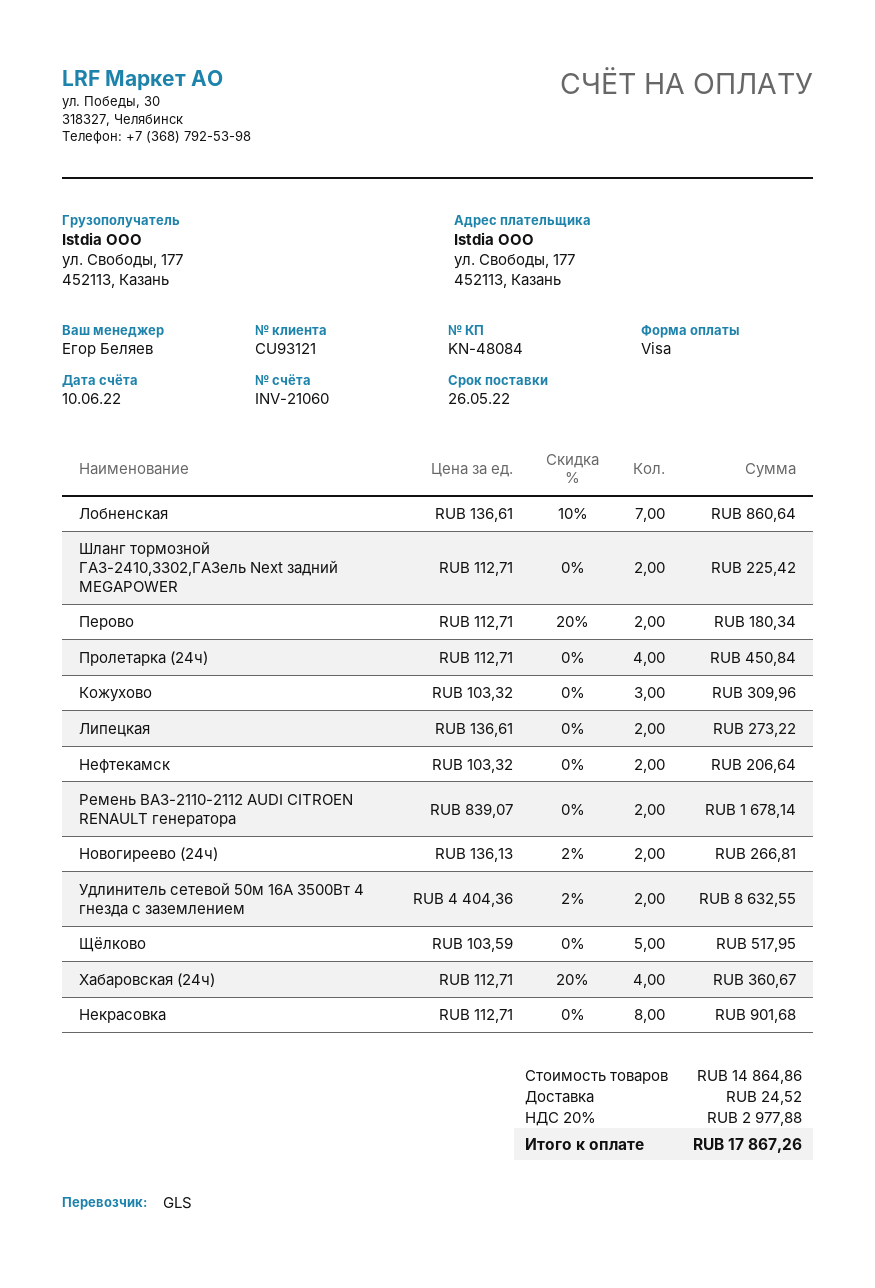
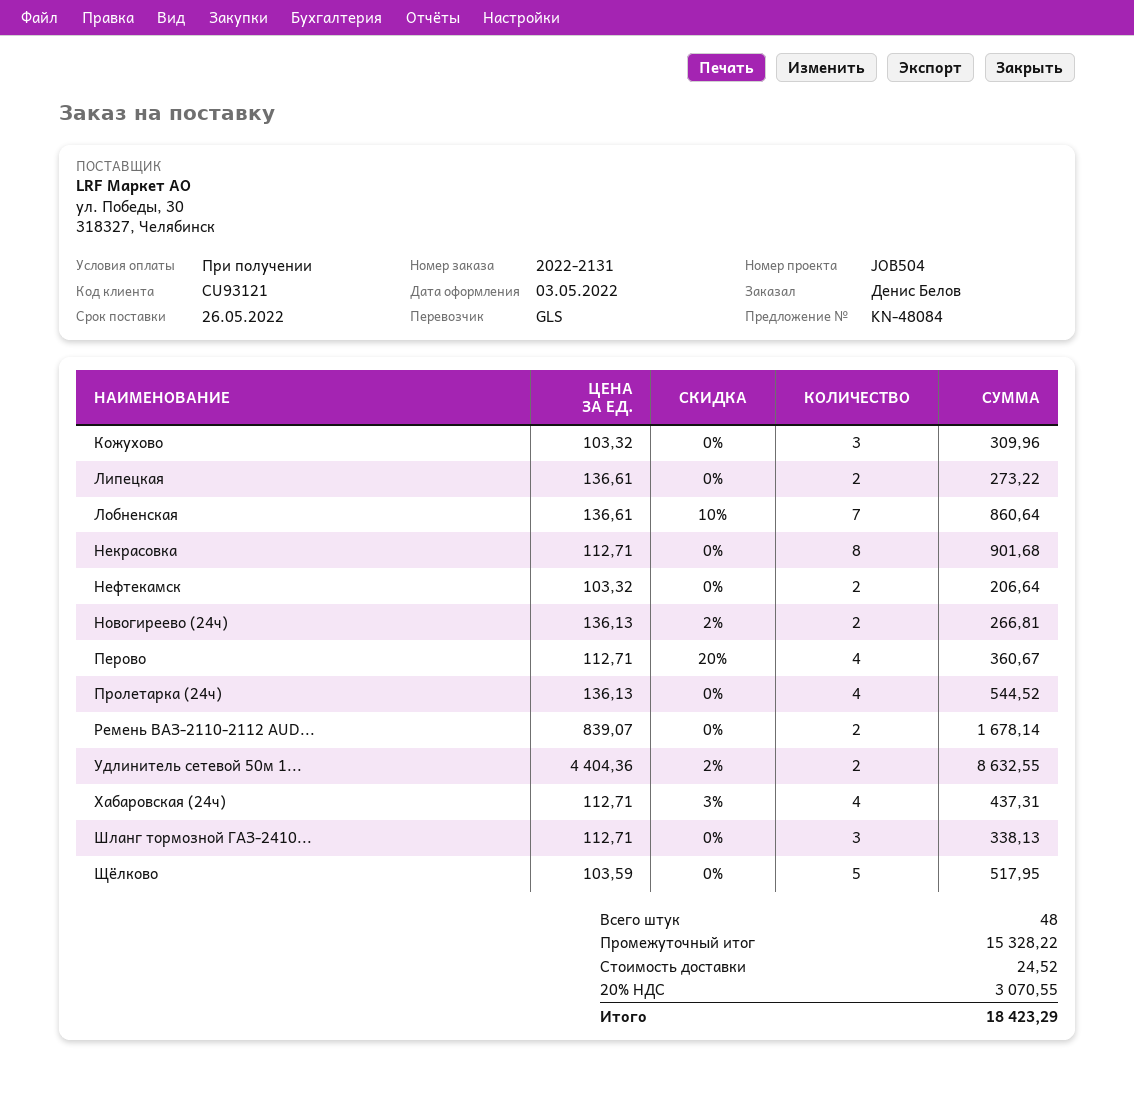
Шланг тормозной ГАЗ-2410,3302,ГАЗель Next задний MEGAPOWER: 2 x 112.71 = 225.42 -> 3 x 112.71 = 338.13
Перово: 2 x 112.71 - 20% = 180.34 -> 4 x 112.71 - 20% = 360.67
Пролетарка (24ч): 4 x 112.71 = 450.84 -> 4 x 136.13 = 544.52
Хабаровская (24ч): 4 x 112.71 - 20% = 360.67 -> 4 x 112.71 - 3% = 437.31
subtotal: 14864.86 -> 15328.22
tax: 20% = 2977.88 -> 20% = 3070.55
total: 17867.26 -> 18423.29

